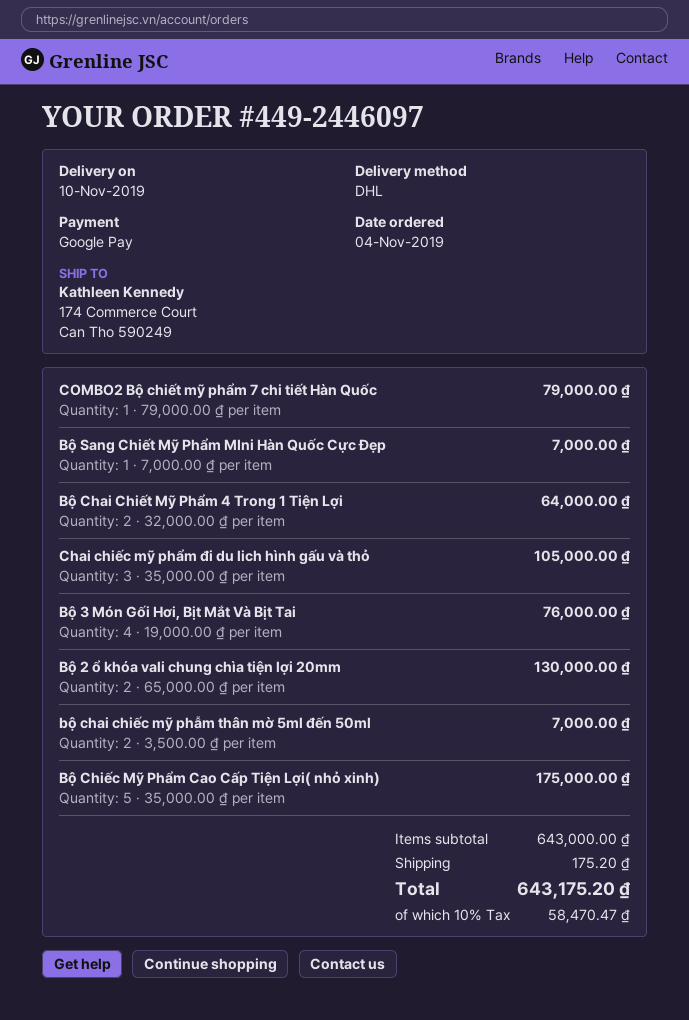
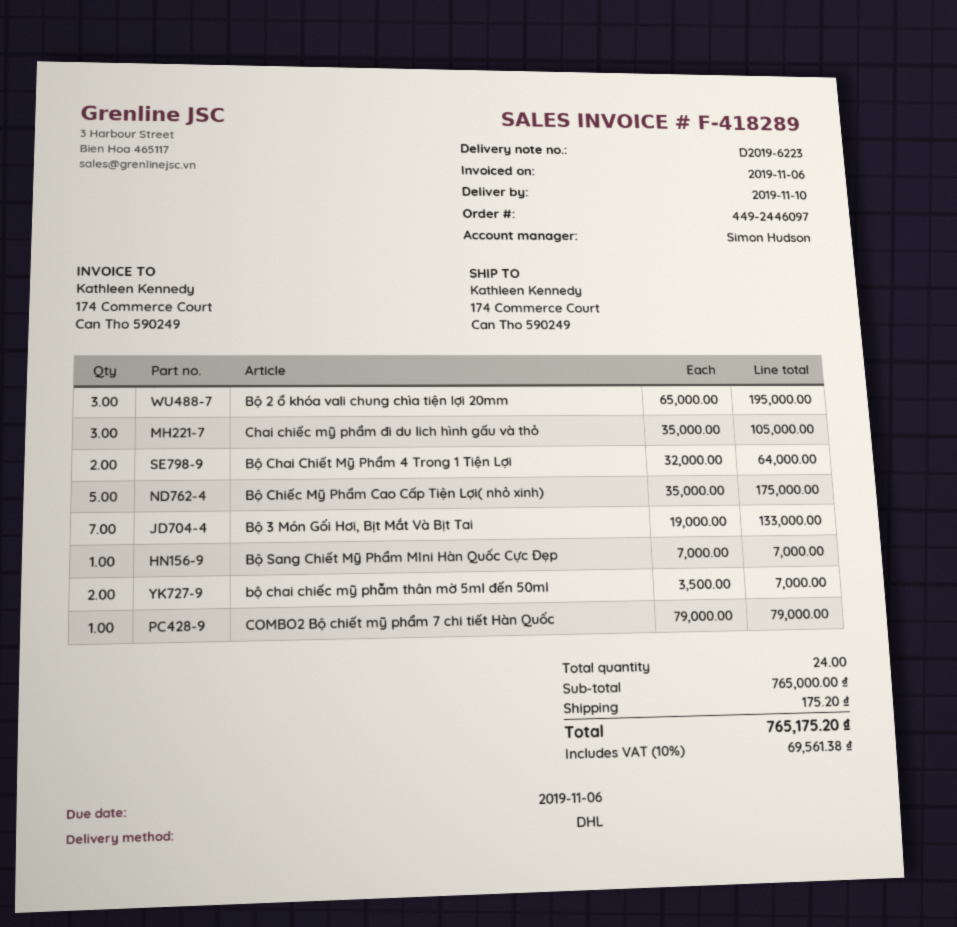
Bộ 3 Món Gối Hơi, Bịt Mắt Và Bịt Tai: 4 x 19000.00 = 76000.00 -> 7 x 19000.00 = 133000.00
Bộ 2 ổ khóa vali chung chìa tiện lợi 20mm: 2 x 65000.00 = 130000.00 -> 3 x 65000.00 = 195000.00
subtotal: 643000.00 -> 765000.00
tax: 10% = 58470.47 -> 10% = 69561.38
total: 643175.20 -> 765175.20

